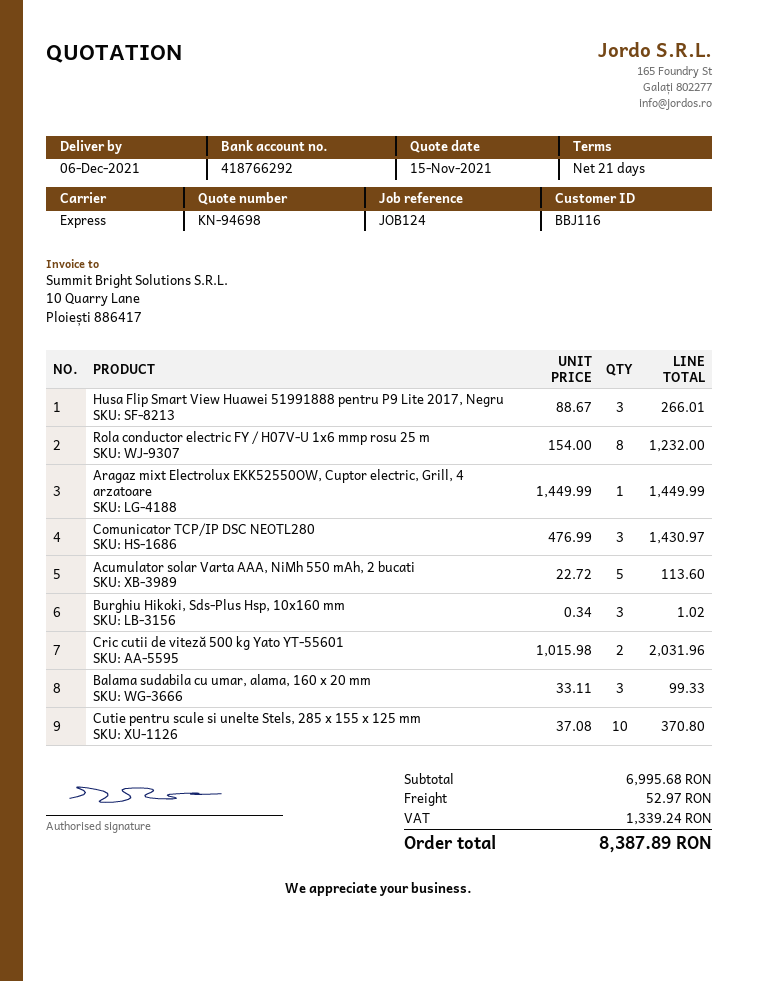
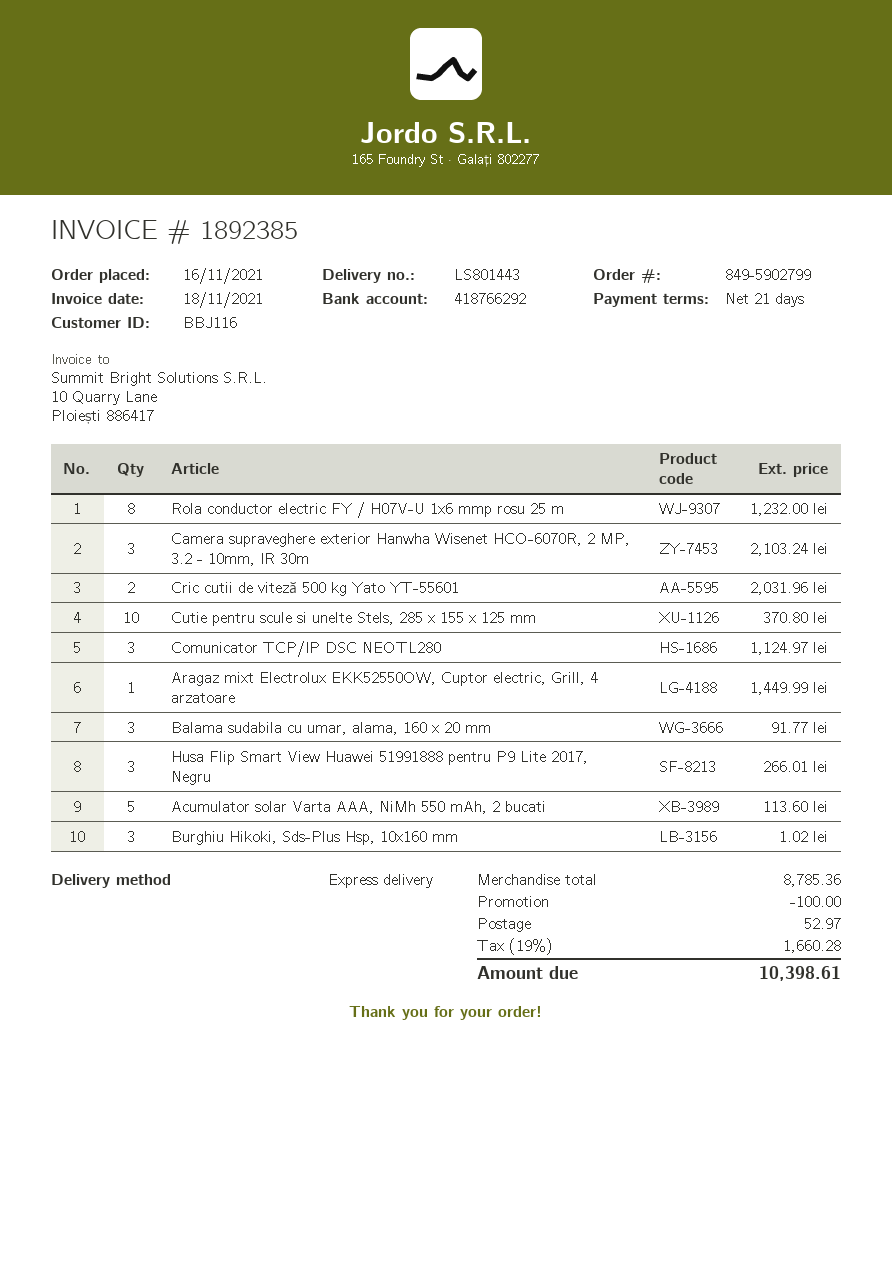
Comunicator TCP/IP DSC NEOTL280: 3 for 1430.97 -> 3 for 1124.97
Balama sudabila cu umar, alama, 160 x 20 mm: 3 for 99.33 -> 3 for 91.77
Camera supraveghere exterior Hanwha Wisenet HCO-6070R, 2 MP, 3.2 - 10mm, IR 30m: none -> 3 for 2103.24
subtotal: 6995.68 -> 8785.36
discount: none -> 100.00
tax: 1339.24 -> 1660.28
total: 8387.89 -> 10398.61

